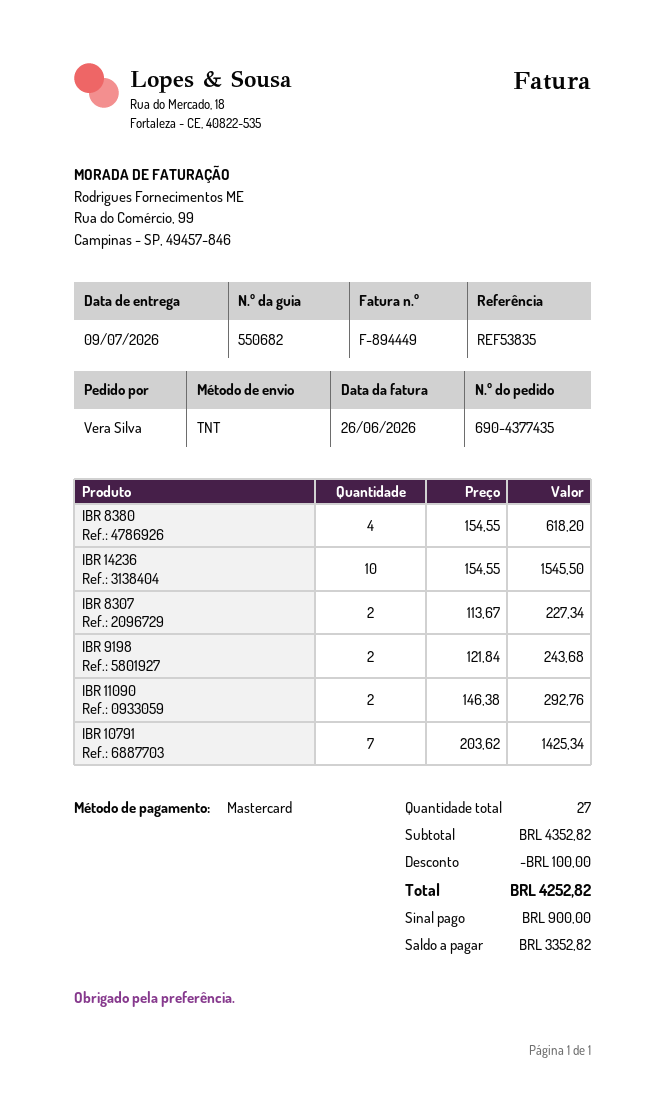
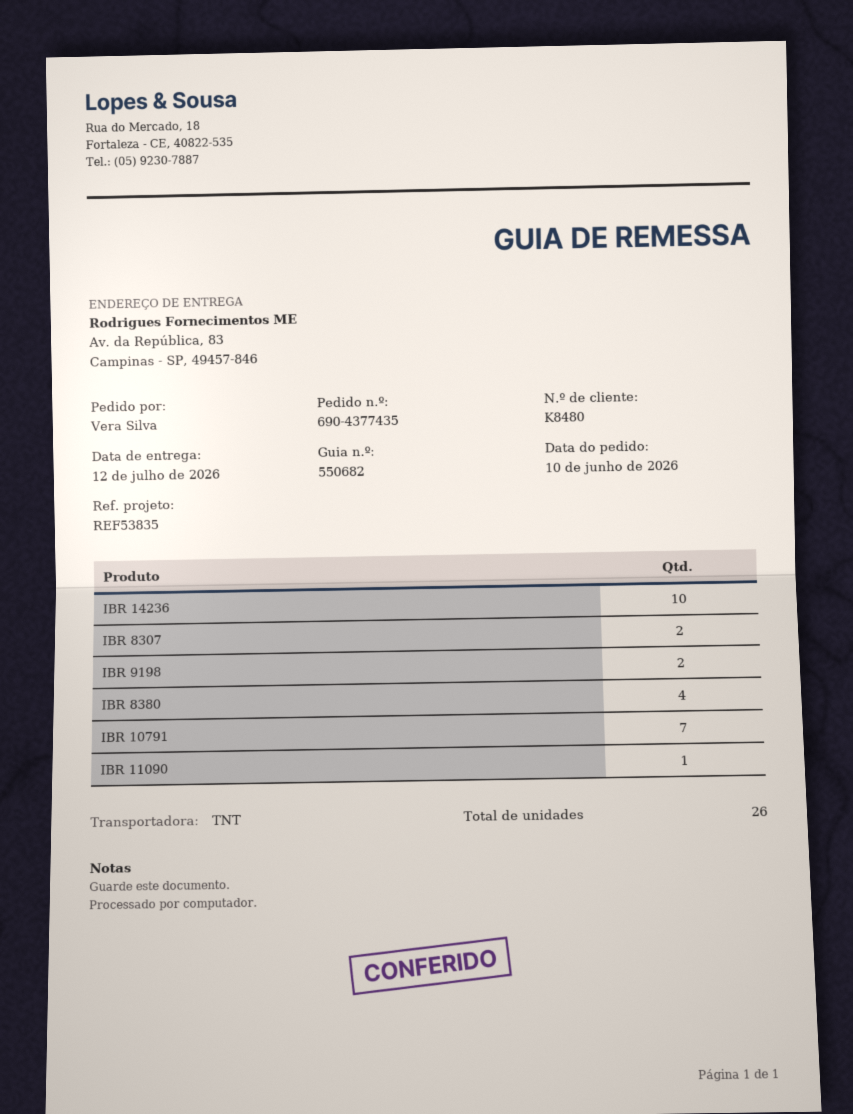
delivery date: 2026-07-09 -> 2026-07-12
IBR 11090: 2 -> 1
total quantity: 27 -> 26

